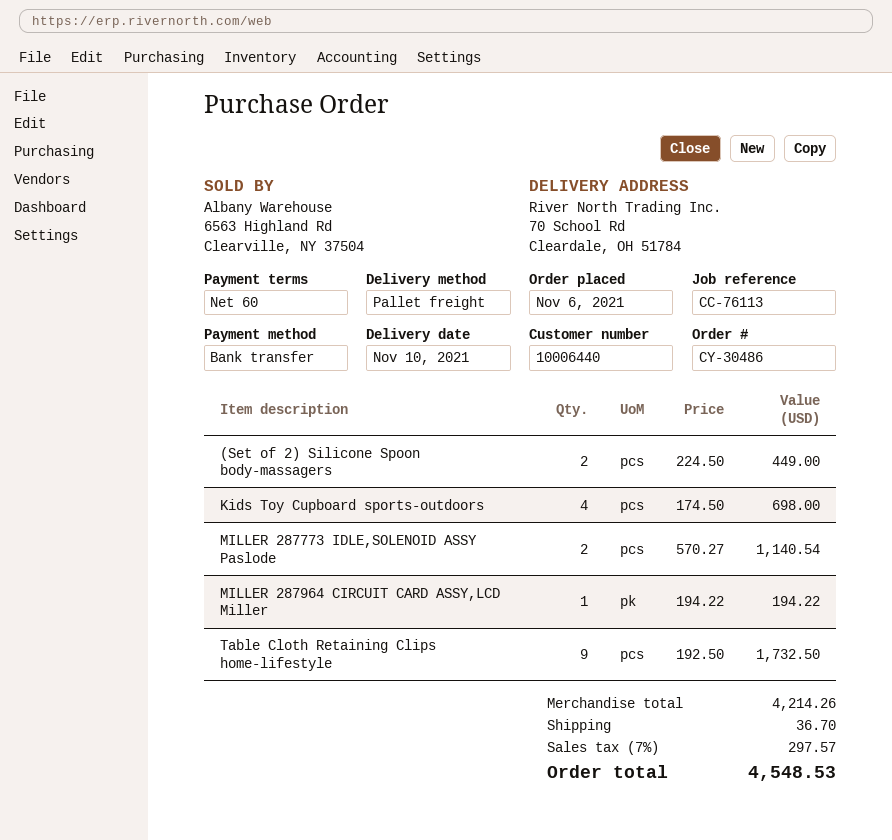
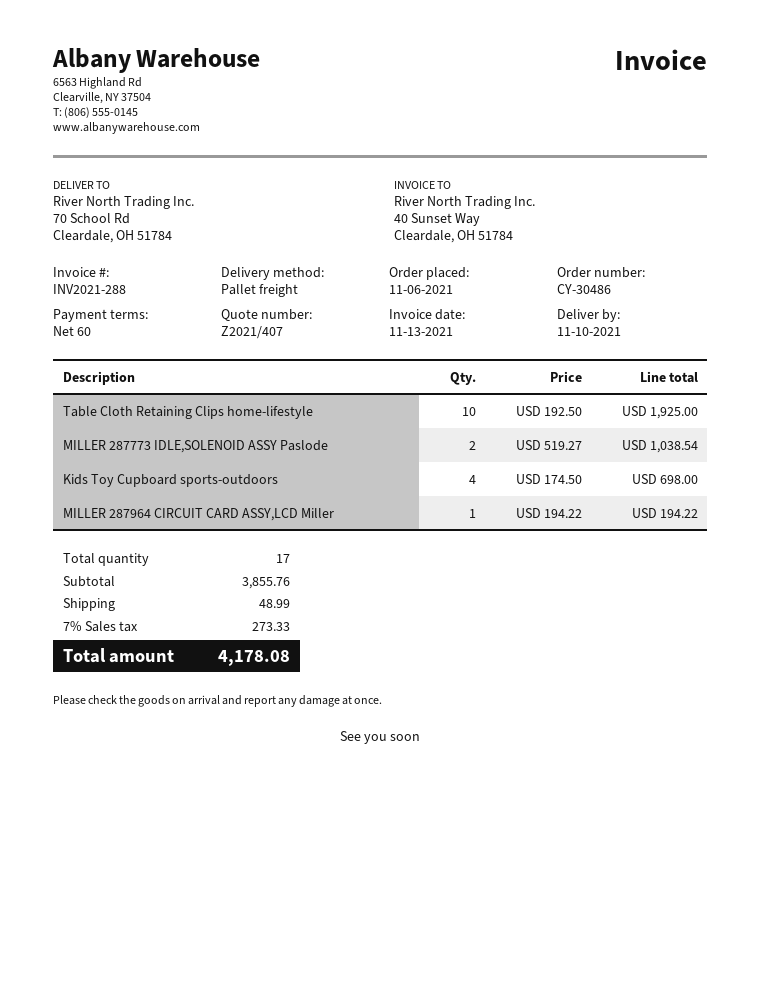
(Set of 2) Silicone Spoon body-massagers: 2 x 224.50 = 449.00 -> none
MILLER 287773 IDLE,SOLENOID ASSY Paslode: 2 x 570.27 = 1140.54 -> 2 x 519.27 = 1038.54
Table Cloth Retaining Clips home-lifestyle: 9 x 192.50 = 1732.50 -> 10 x 192.50 = 1925.00
subtotal: 4214.26 -> 3855.76
shipping: 36.70 -> 48.99
tax: 7% = 297.57 -> 7% = 273.33
total: 4548.53 -> 4178.08

